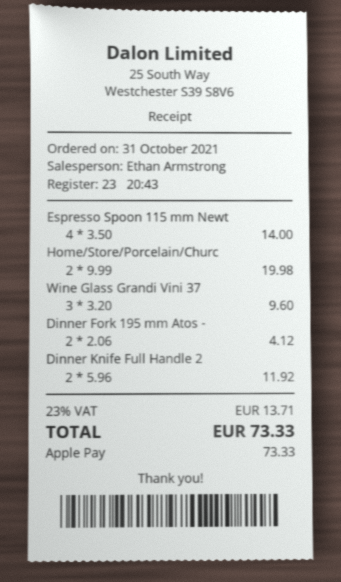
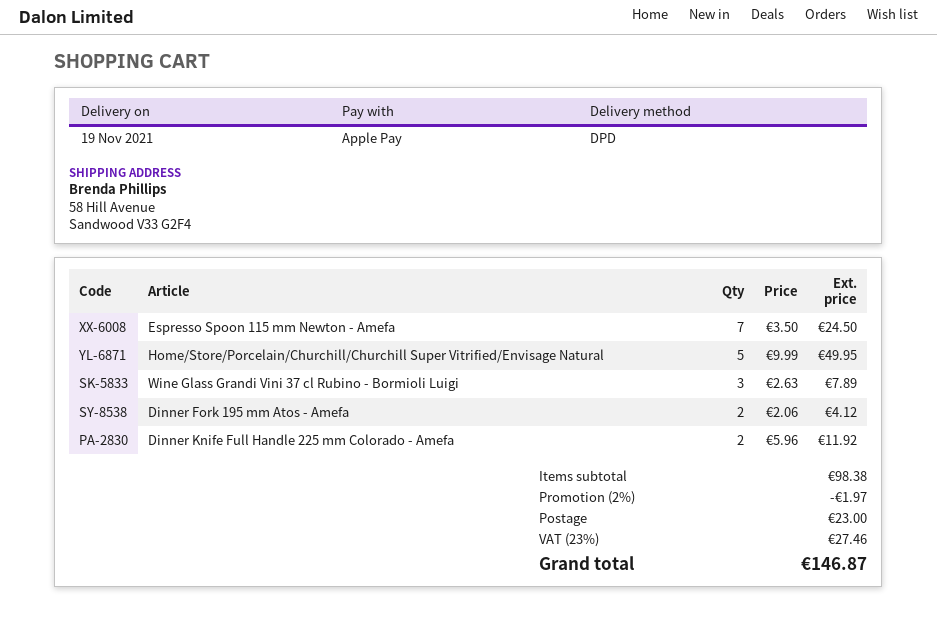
Espresso Spoon 115 mm Newt: 4 x 3.50 = 14.00 -> 7 x 3.50 = 24.50
Home/Store/Porcelain/Churc: 2 x 9.99 = 19.98 -> 5 x 9.99 = 49.95
Wine Glass Grandi Vini 37: 3 x 3.20 = 9.60 -> 3 x 2.63 = 7.89
discount: none -> 2% = 1.97
shipping: none -> 23.00
tax: 23% = 13.71 -> 23% = 27.46
total: 73.33 -> 146.87

